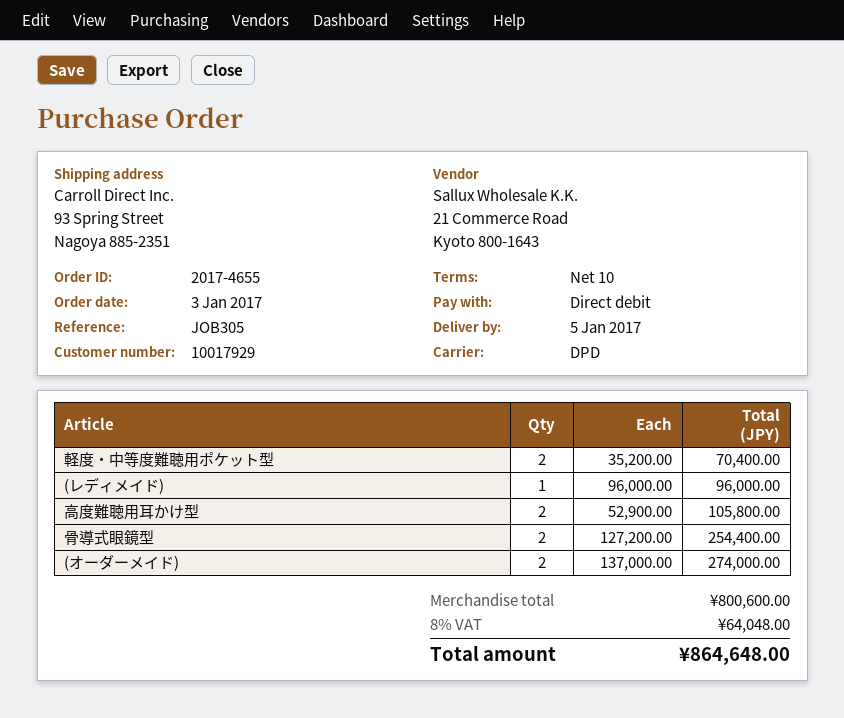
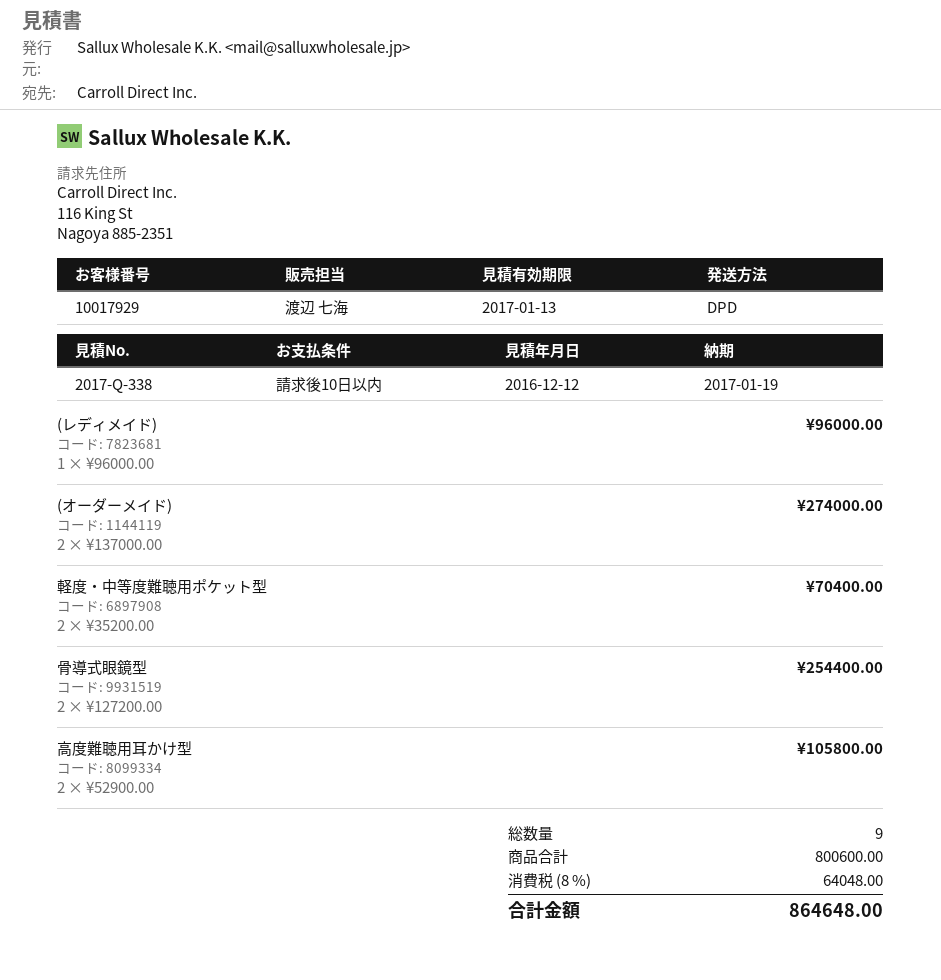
delivery date: 2017-01-05 -> 2017-01-19

